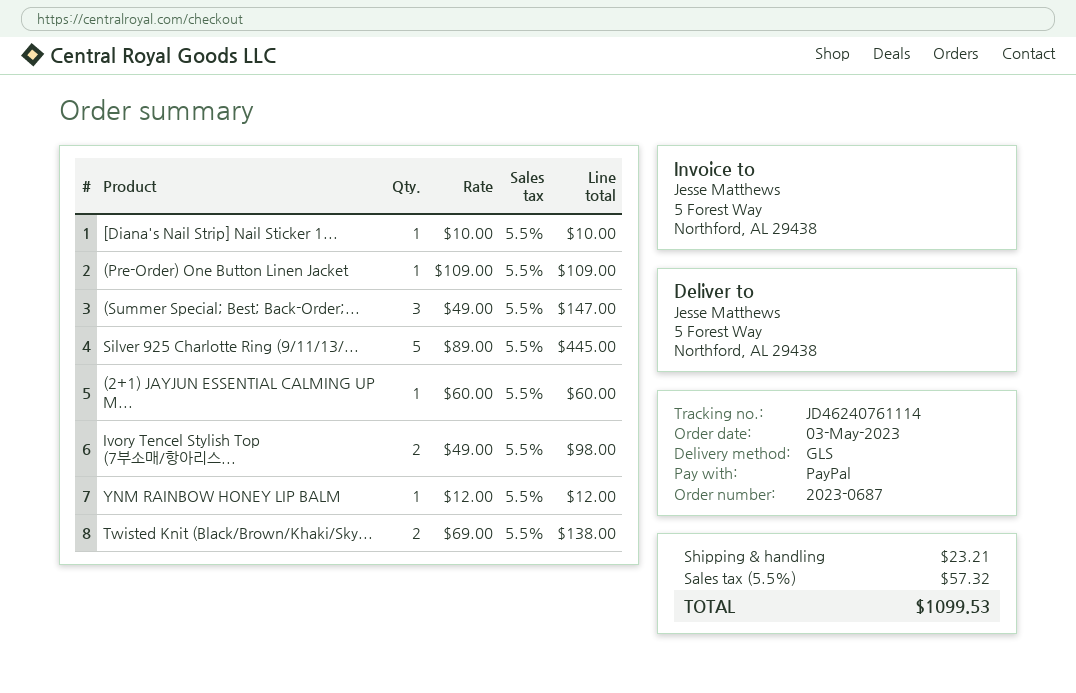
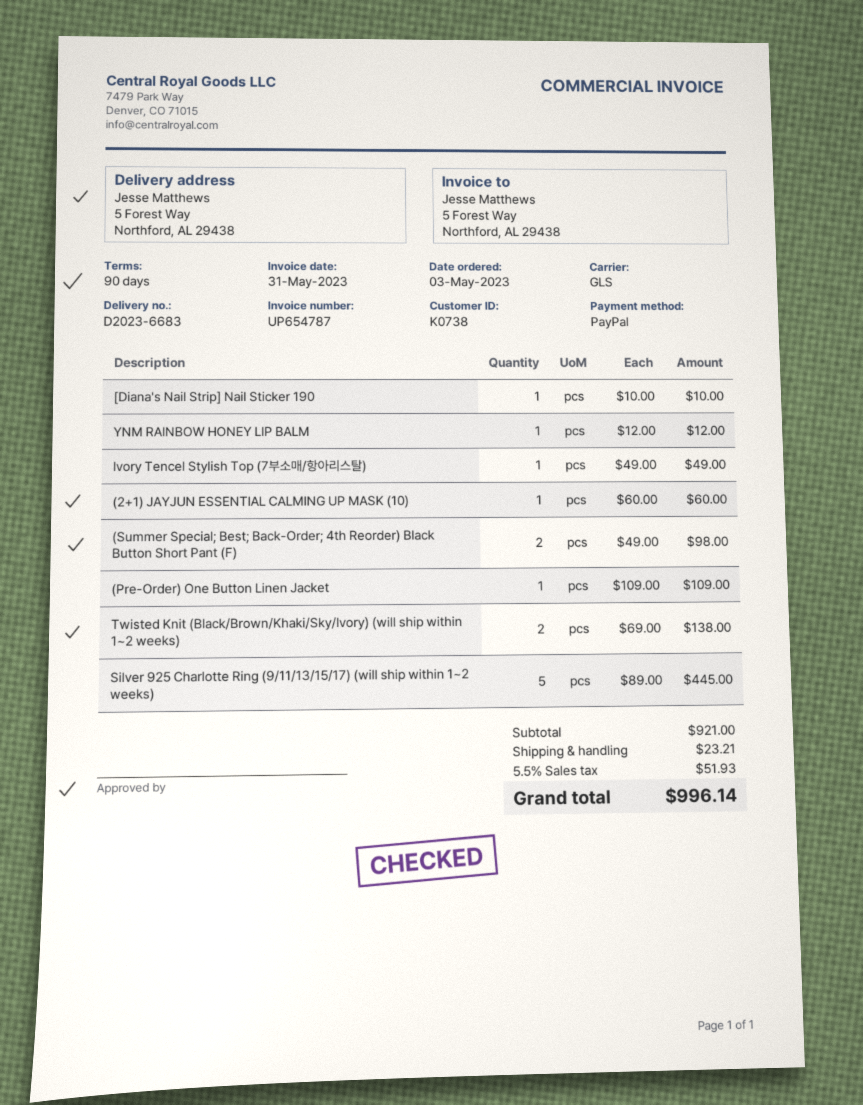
(Summer Special; Best; Back-Order;...: 3 x 49.00 = 147.00 -> 2 x 49.00 = 98.00
Ivory Tencel Stylish Top (7부소매/항아리스...: 2 x 49.00 = 98.00 -> 1 x 49.00 = 49.00
tax: 5.5% = 57.32 -> 5.5% = 51.93
total: 1099.53 -> 996.14

